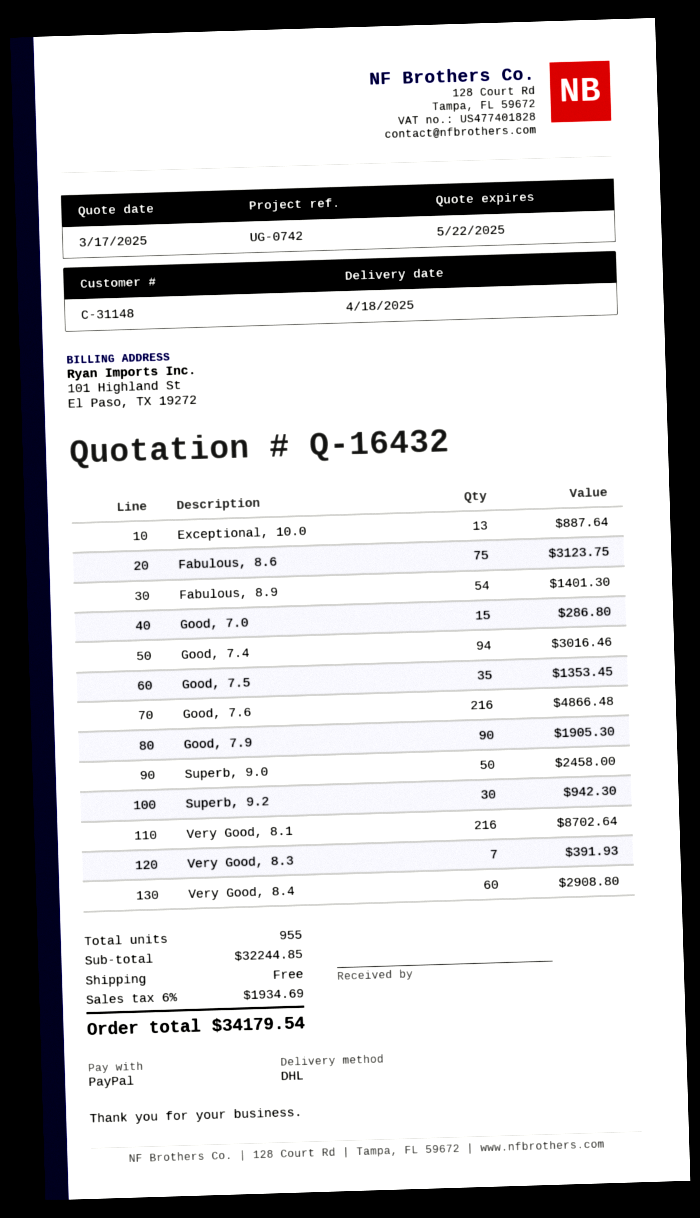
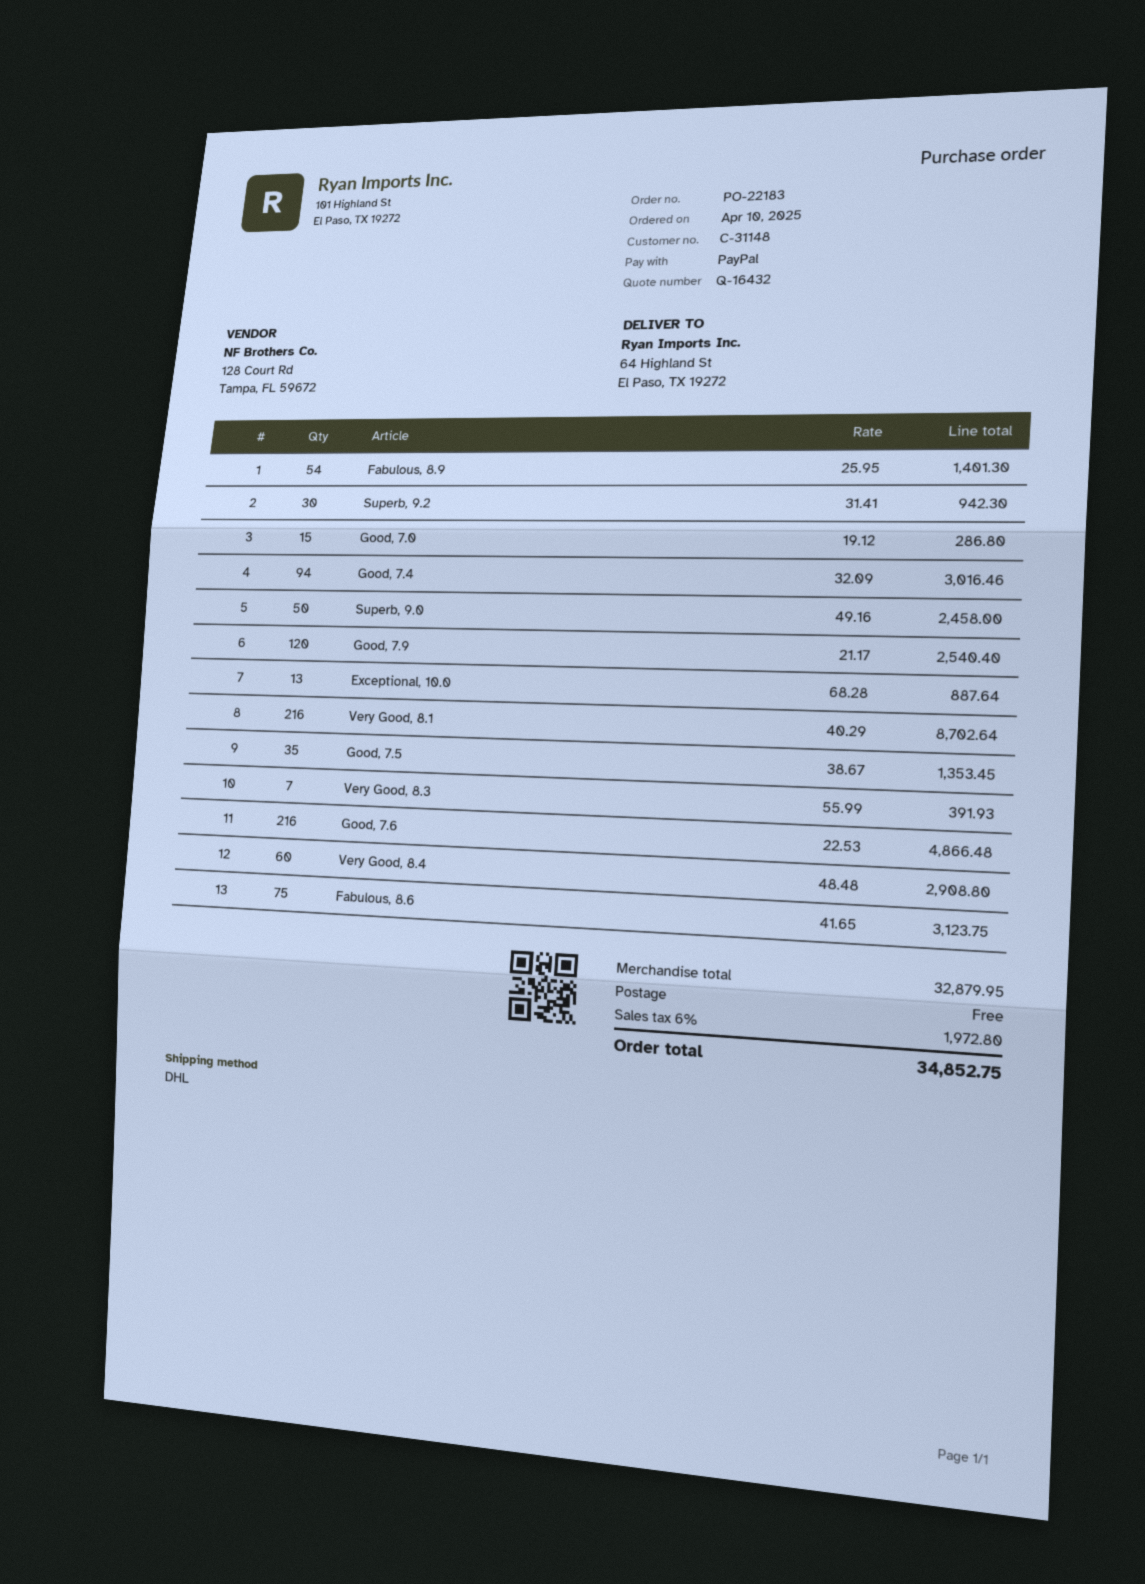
Good, 7.9: 90 for 1905.30 -> 120 for 2540.40
subtotal: 32244.85 -> 32879.95
tax: 6% = 1934.69 -> 6% = 1972.80
total: 34179.54 -> 34852.75

